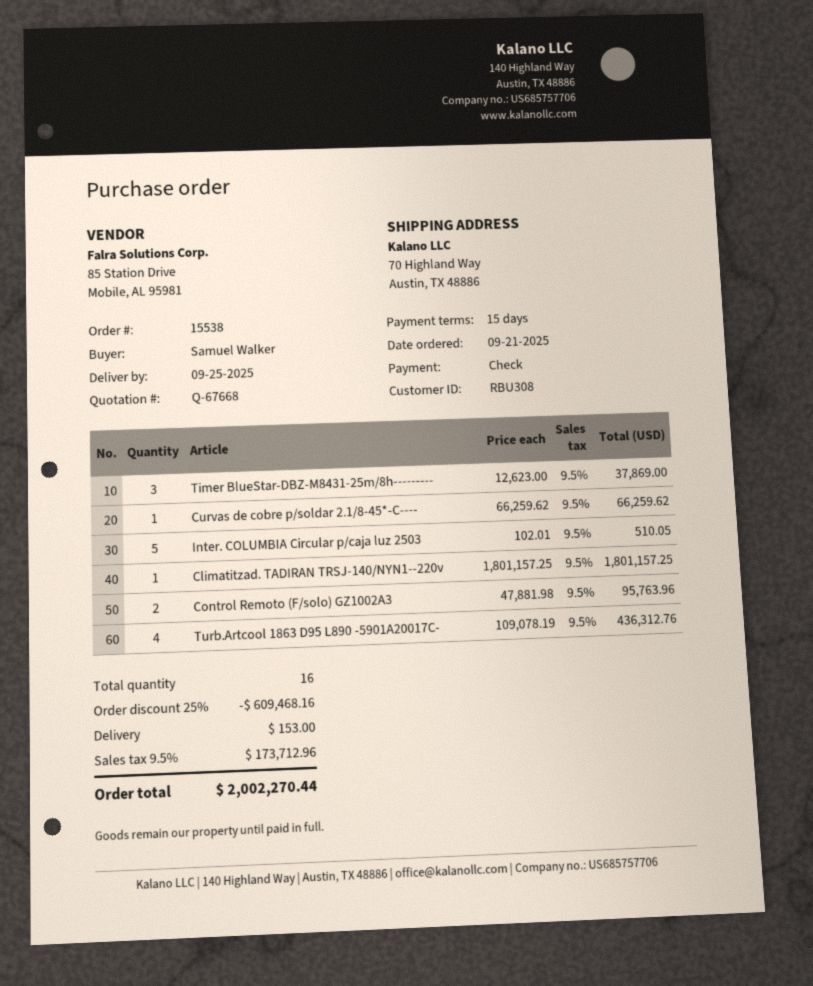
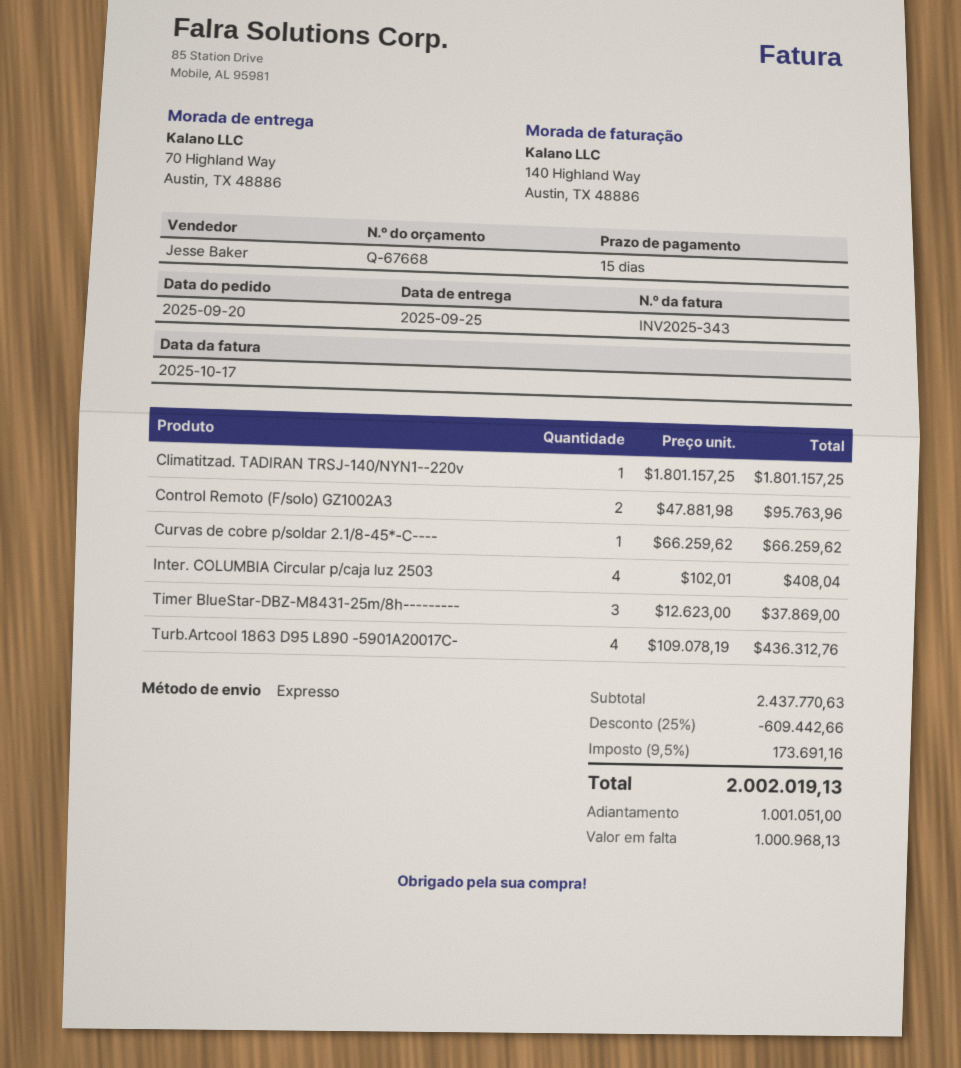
order date: 2025-09-21 -> 2025-09-20
Inter. COLUMBIA Circular p/caja luz 2503: 5 x 102.01 = 510.05 -> 4 x 102.01 = 408.04
discount: 25% = 609468.16 -> 25% = 609442.66
shipping: 153.00 -> none
tax: 9.5% = 173712.96 -> 9.5% = 173691.16
total: 2002270.44 -> 2002019.13

